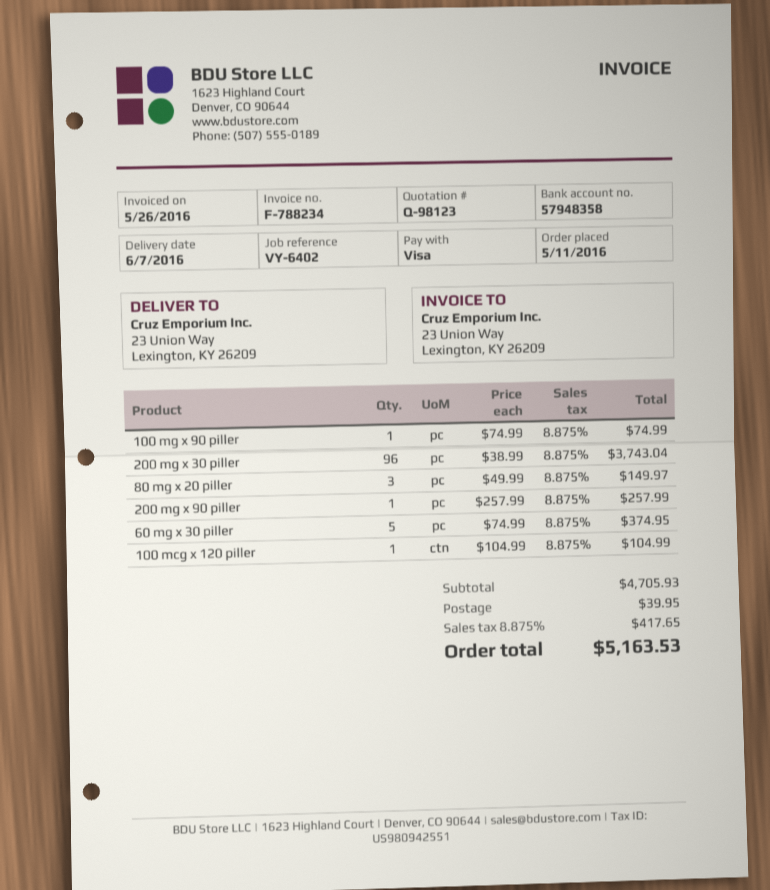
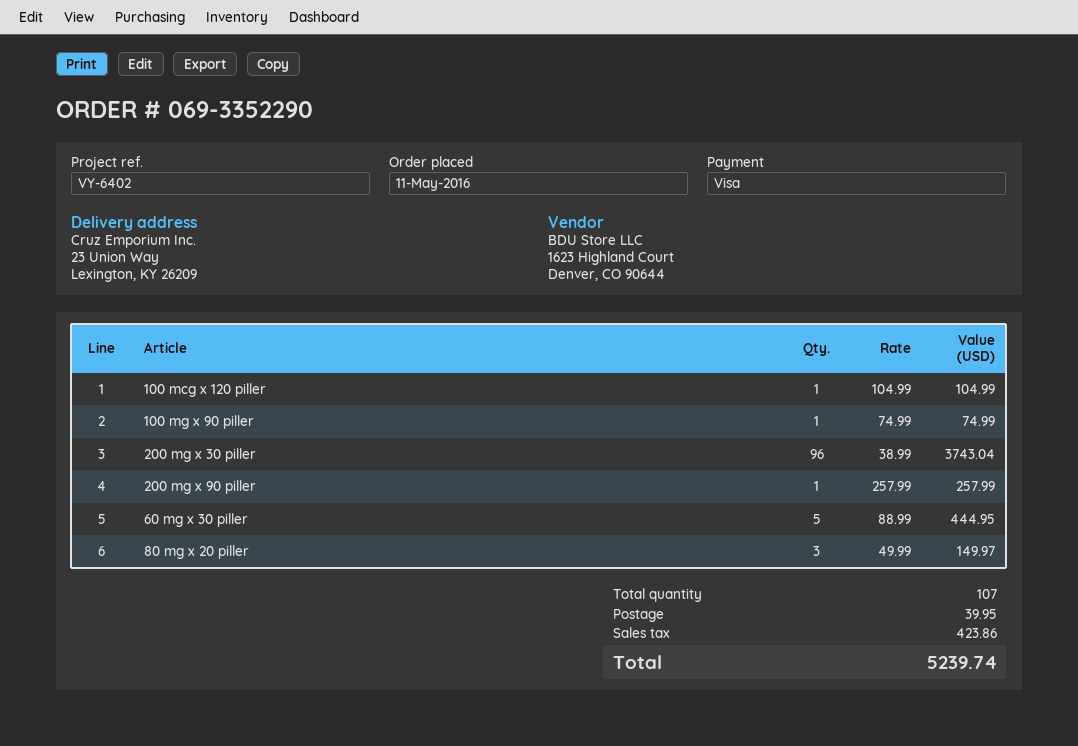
60 mg x 30 piller: 5 x 74.99 = 374.95 -> 5 x 88.99 = 444.95
tax: 417.65 -> 423.86
total: 5163.53 -> 5239.74

